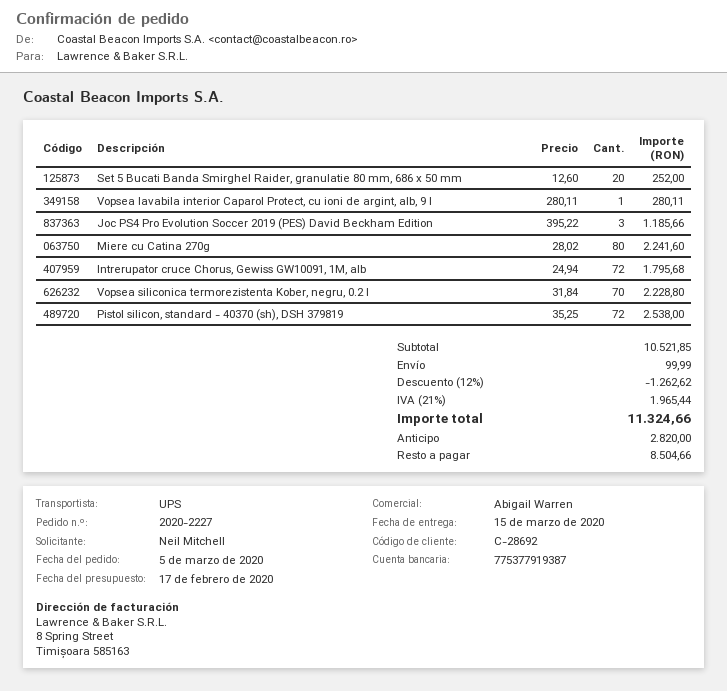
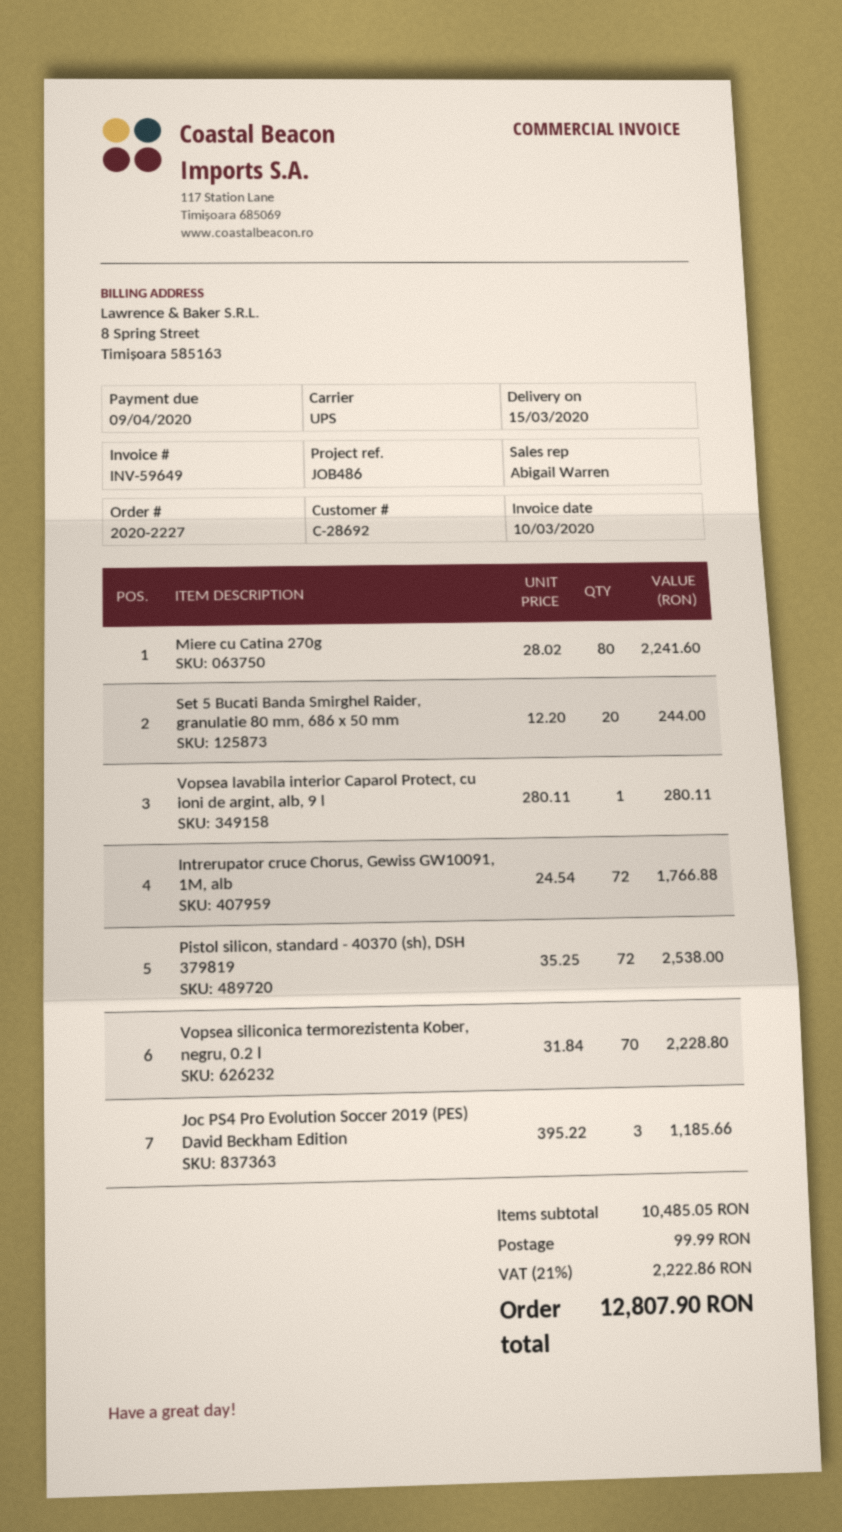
Set 5 Bucati Banda Smirghel Raider, granulatie 80 mm, 686 x 50 mm: 20 x 12.60 = 252.00 -> 20 x 12.20 = 244.00
Intrerupator cruce Chorus, Gewiss GW10091, 1M, alb: 72 x 24.94 = 1795.68 -> 72 x 24.54 = 1766.88
subtotal: 10521.85 -> 10485.05
discount: 12% = 1262.62 -> none
tax: 21% = 1965.44 -> 21% = 2222.86
total: 11324.66 -> 12807.90

